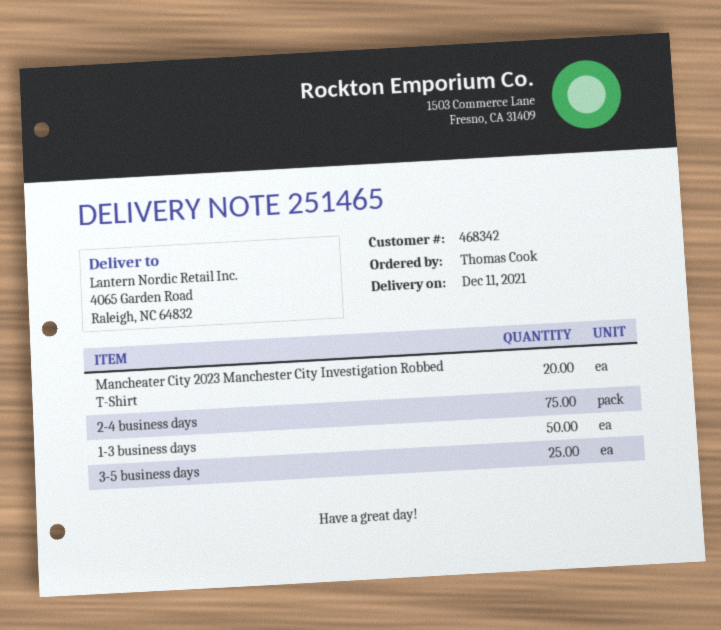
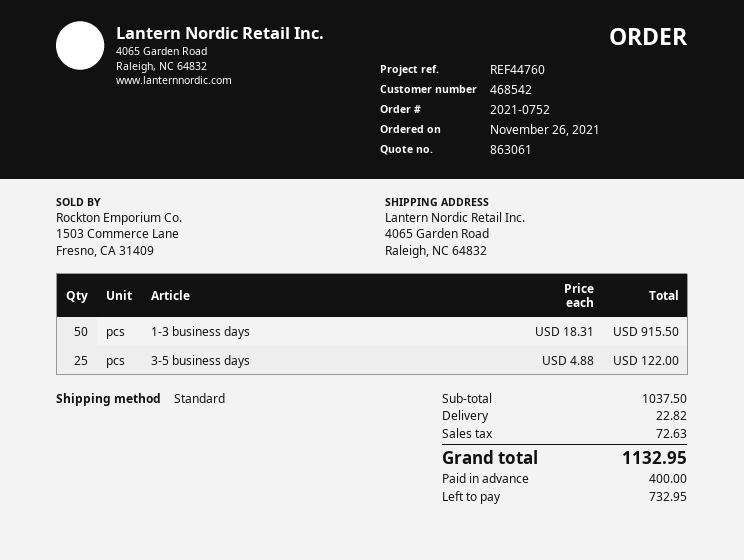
customer number: 468342 -> 468542
Mancheater City 2023 Manchester City Investigation Robbed T-Shirt: 20 -> none
2-4 business days: 75 -> none

